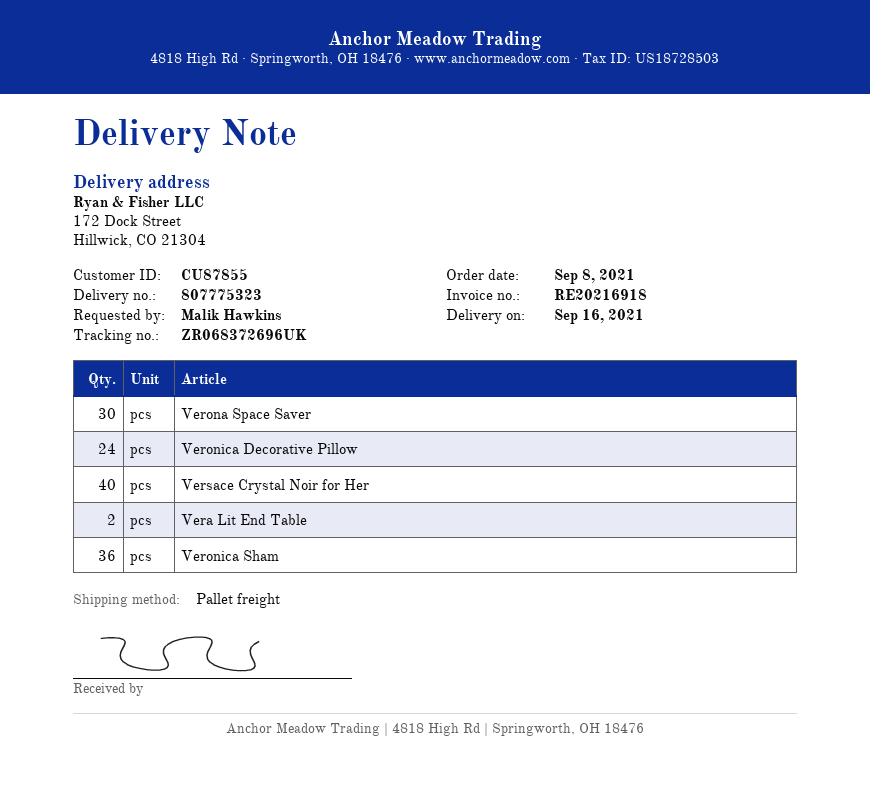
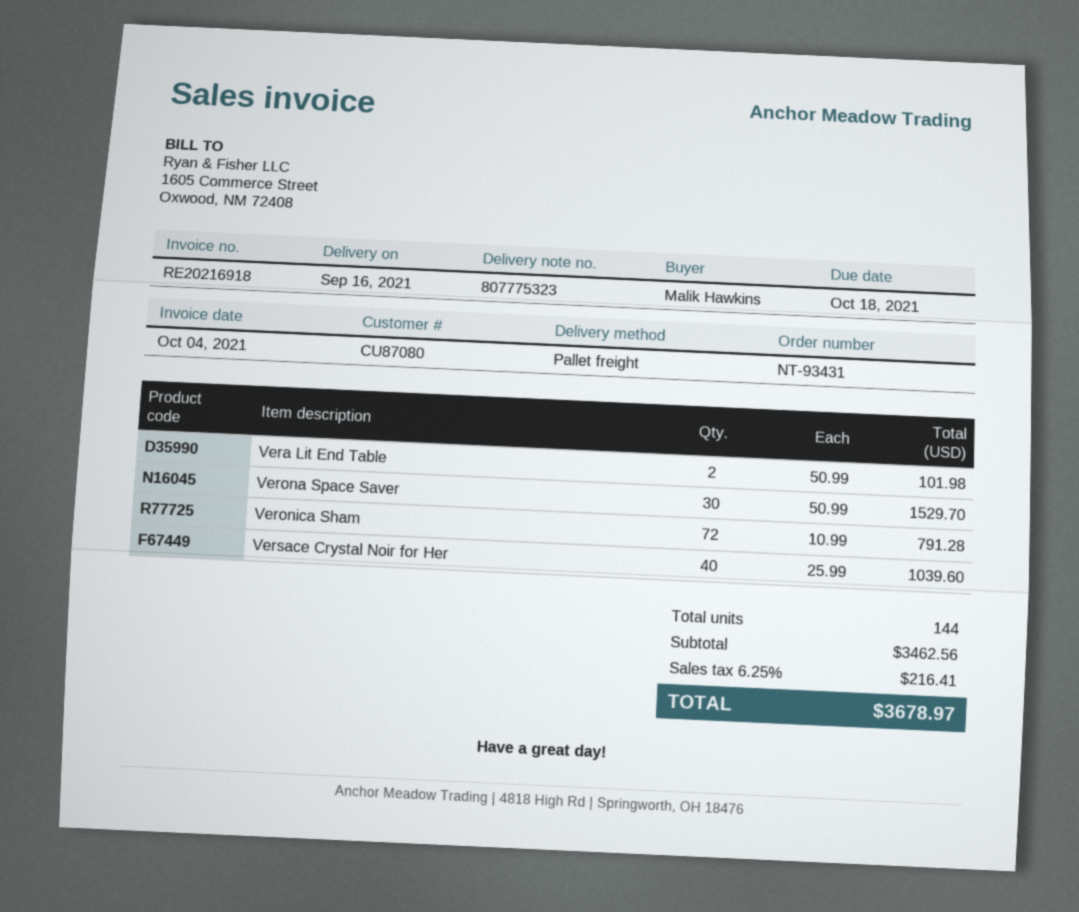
customer number: CU87855 -> CU87080
Veronica Decorative Pillow: 24 -> none
Veronica Sham: 36 -> 72

